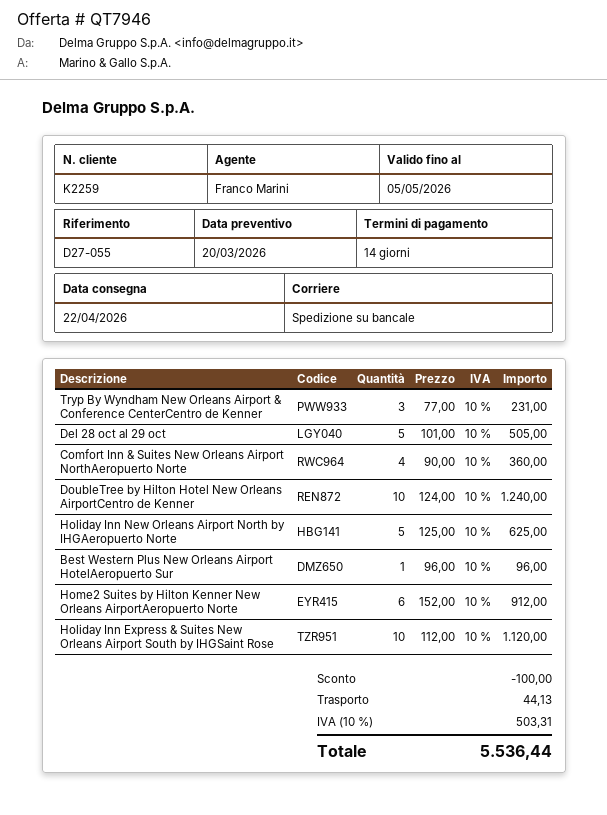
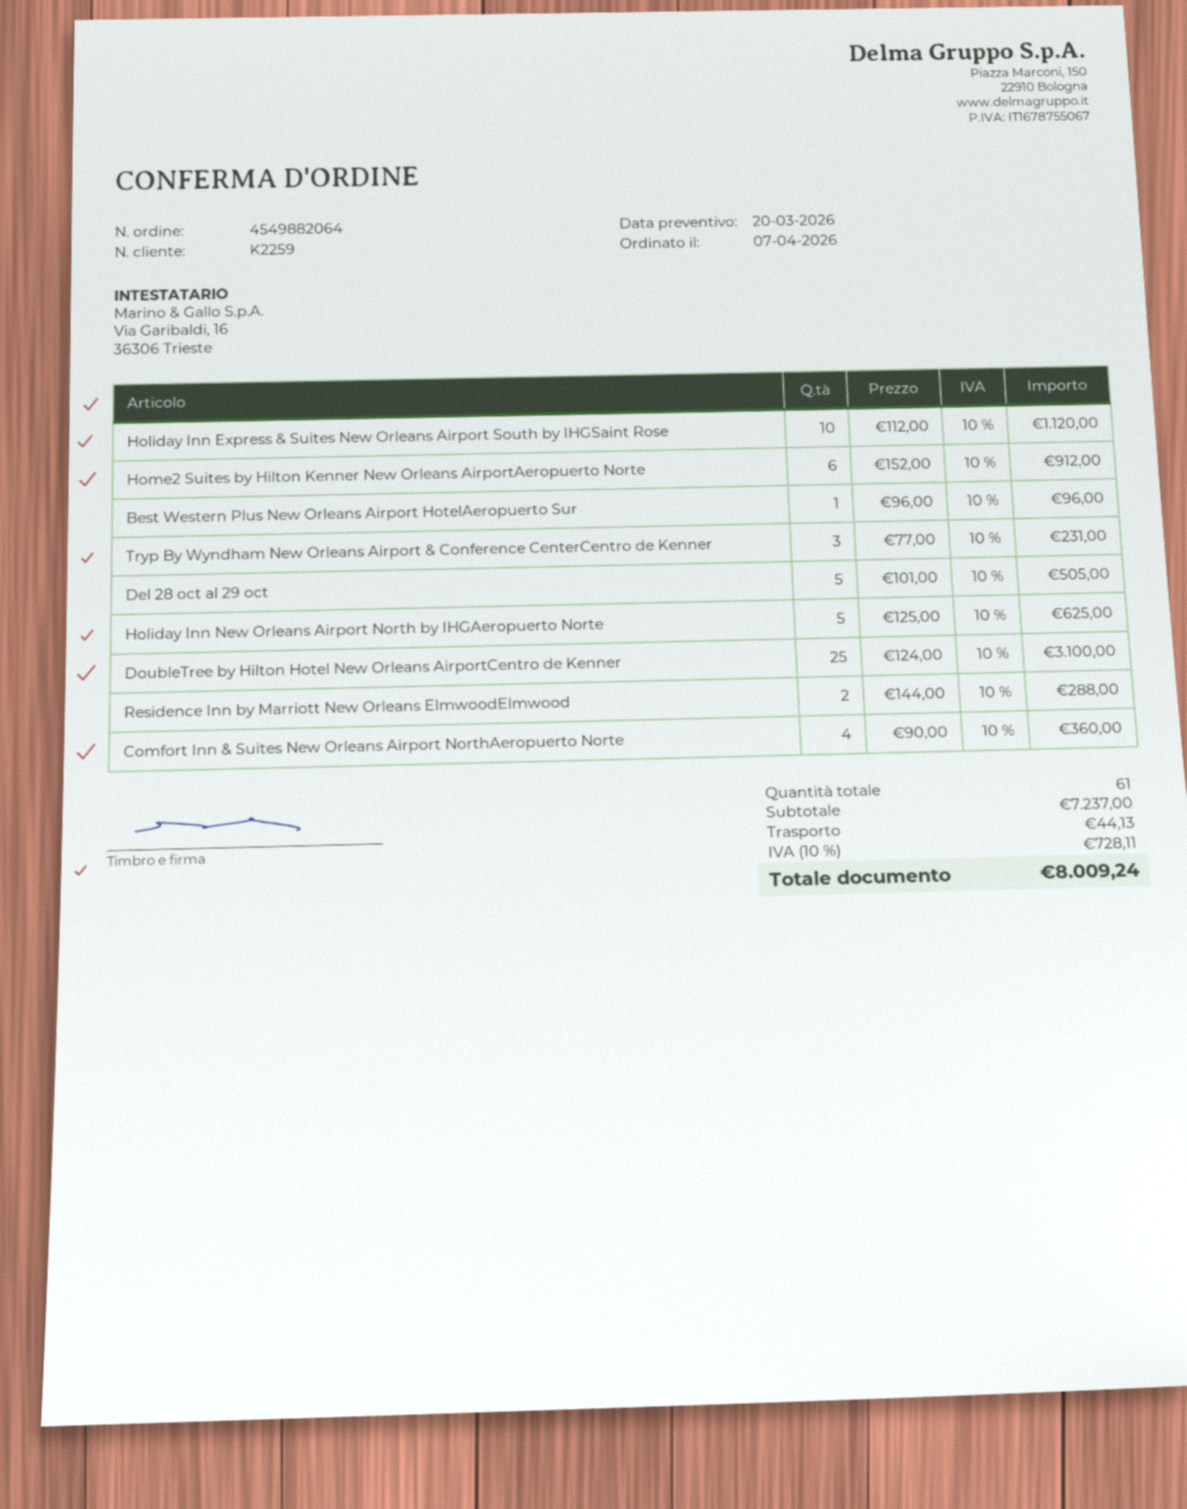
DoubleTree by Hilton Hotel New Orleans AirportCentro de Kenner: 10 x 124.00 = 1240.00 -> 25 x 124.00 = 3100.00
Residence Inn by Marriott New Orleans ElmwoodElmwood: none -> 2 x 144.00 = 288.00
discount: 100.00 -> none
tax: 10% = 503.31 -> 10% = 728.11
total: 5536.44 -> 8009.24

